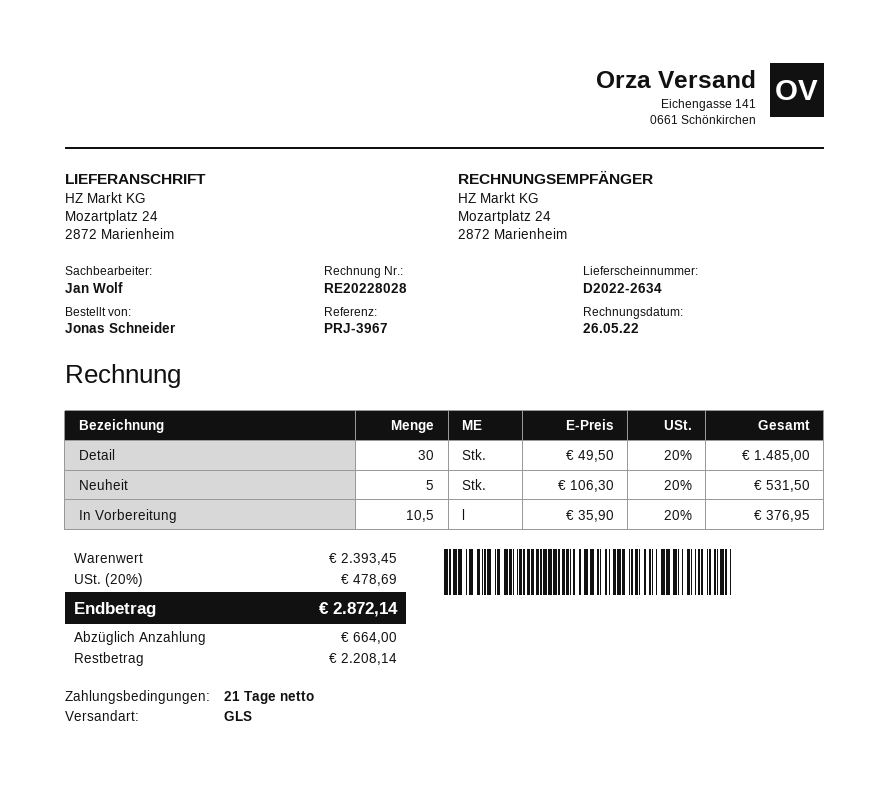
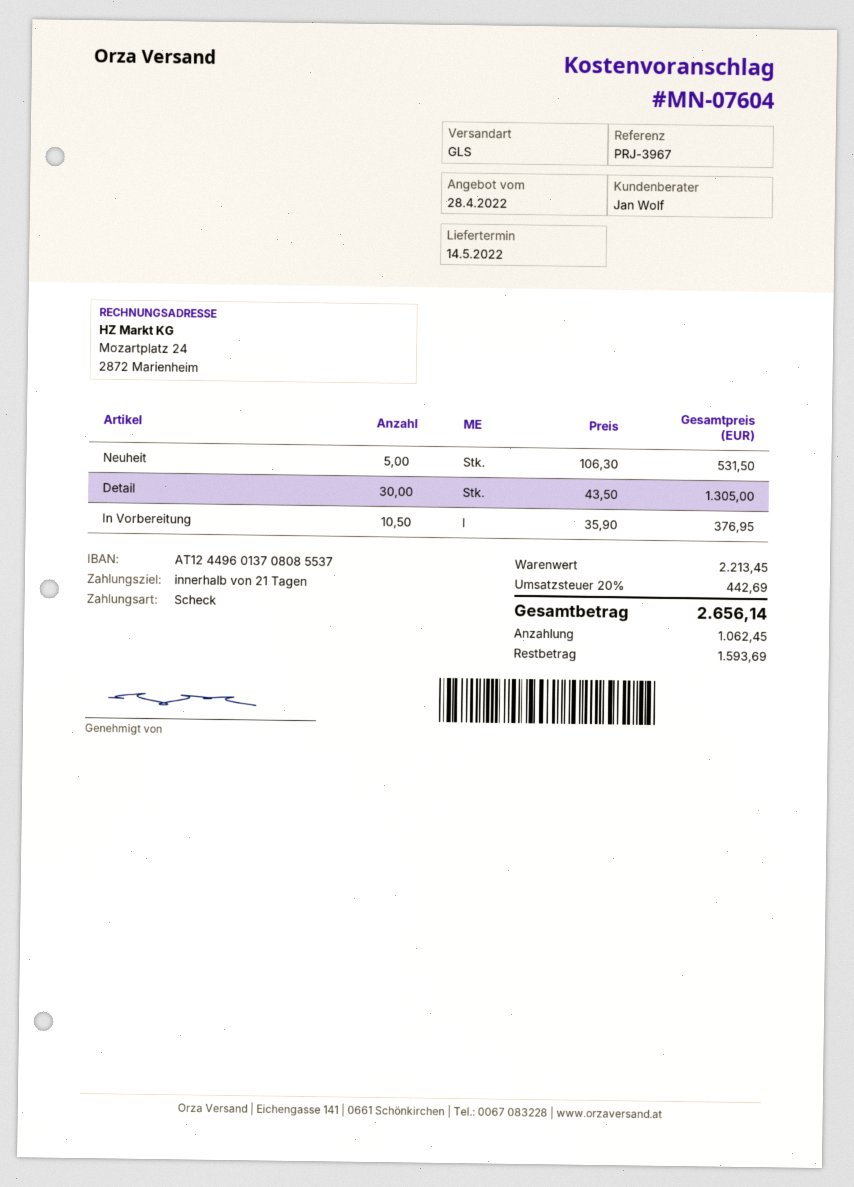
Detail: 30 x 49.50 = 1485.00 -> 30 x 43.50 = 1305.00
subtotal: 2393.45 -> 2213.45
tax: 20% = 478.69 -> 20% = 442.69
total: 2872.14 -> 2656.14
deposit: 664.00 -> 1062.45
balance: 2208.14 -> 1593.69

